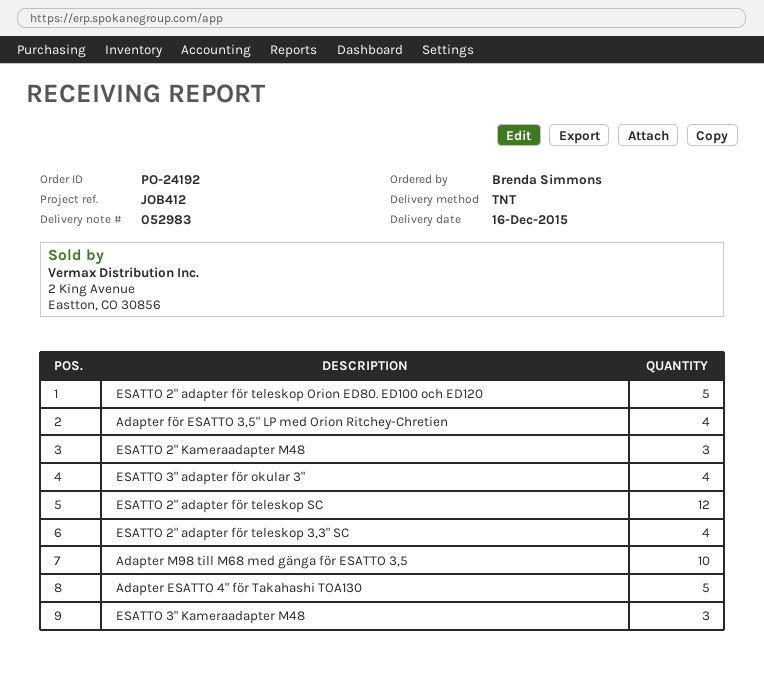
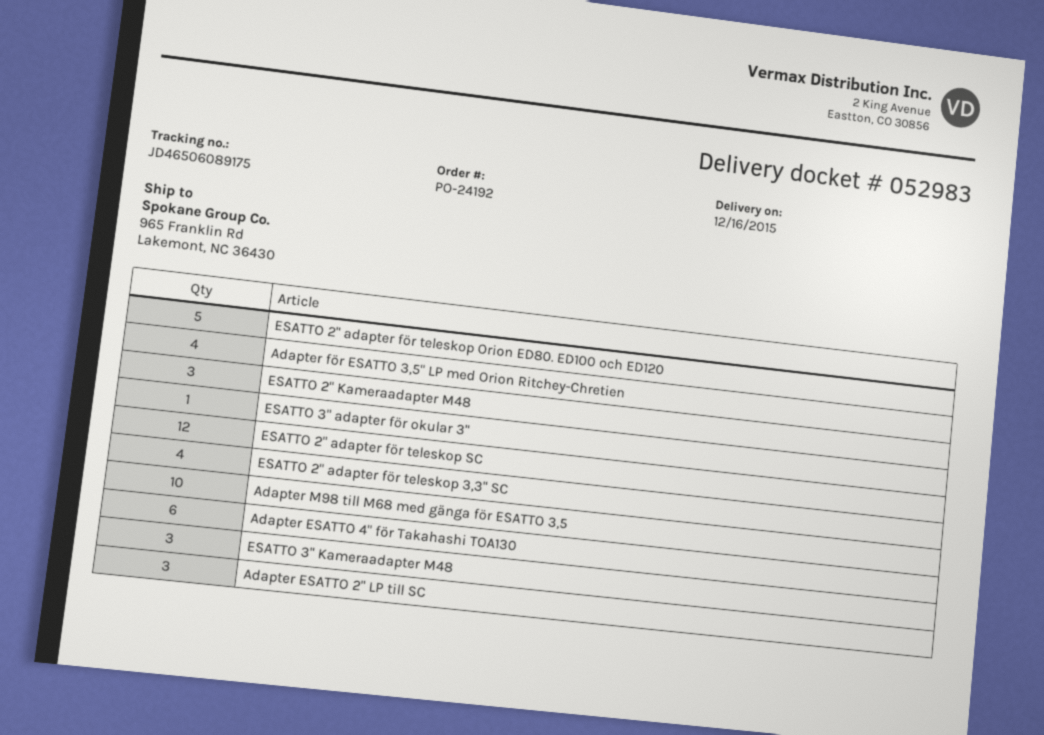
ESATTO 3" adapter för okular 3": 4 -> 1
Adapter ESATTO 4" för Takahashi TOA130: 5 -> 6
Adapter ESATTO 2" LP till SC: none -> 3

